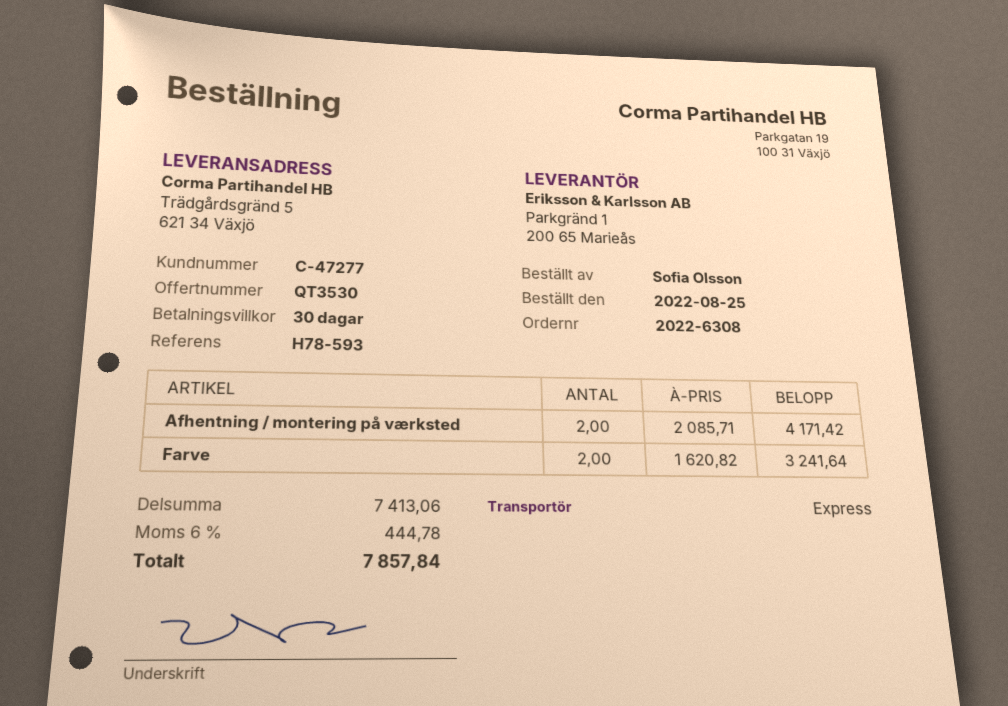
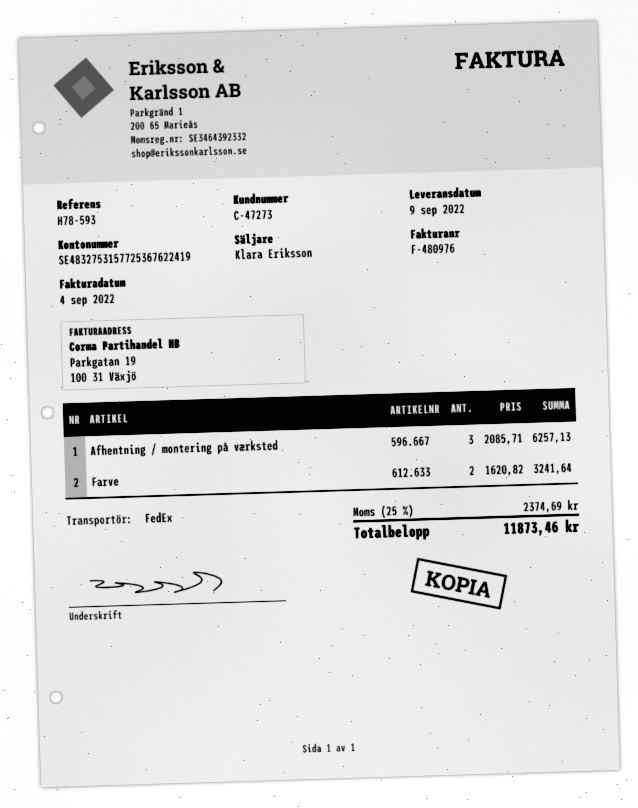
customer number: C-47277 -> C-47273
shipping method: express -> FedEx
Afhentning / montering på værksted: 2 x 2085.71 = 4171.42 -> 3 x 2085.71 = 6257.13
tax: 6% = 444.78 -> 25% = 2374.69
total: 7857.84 -> 11873.46

